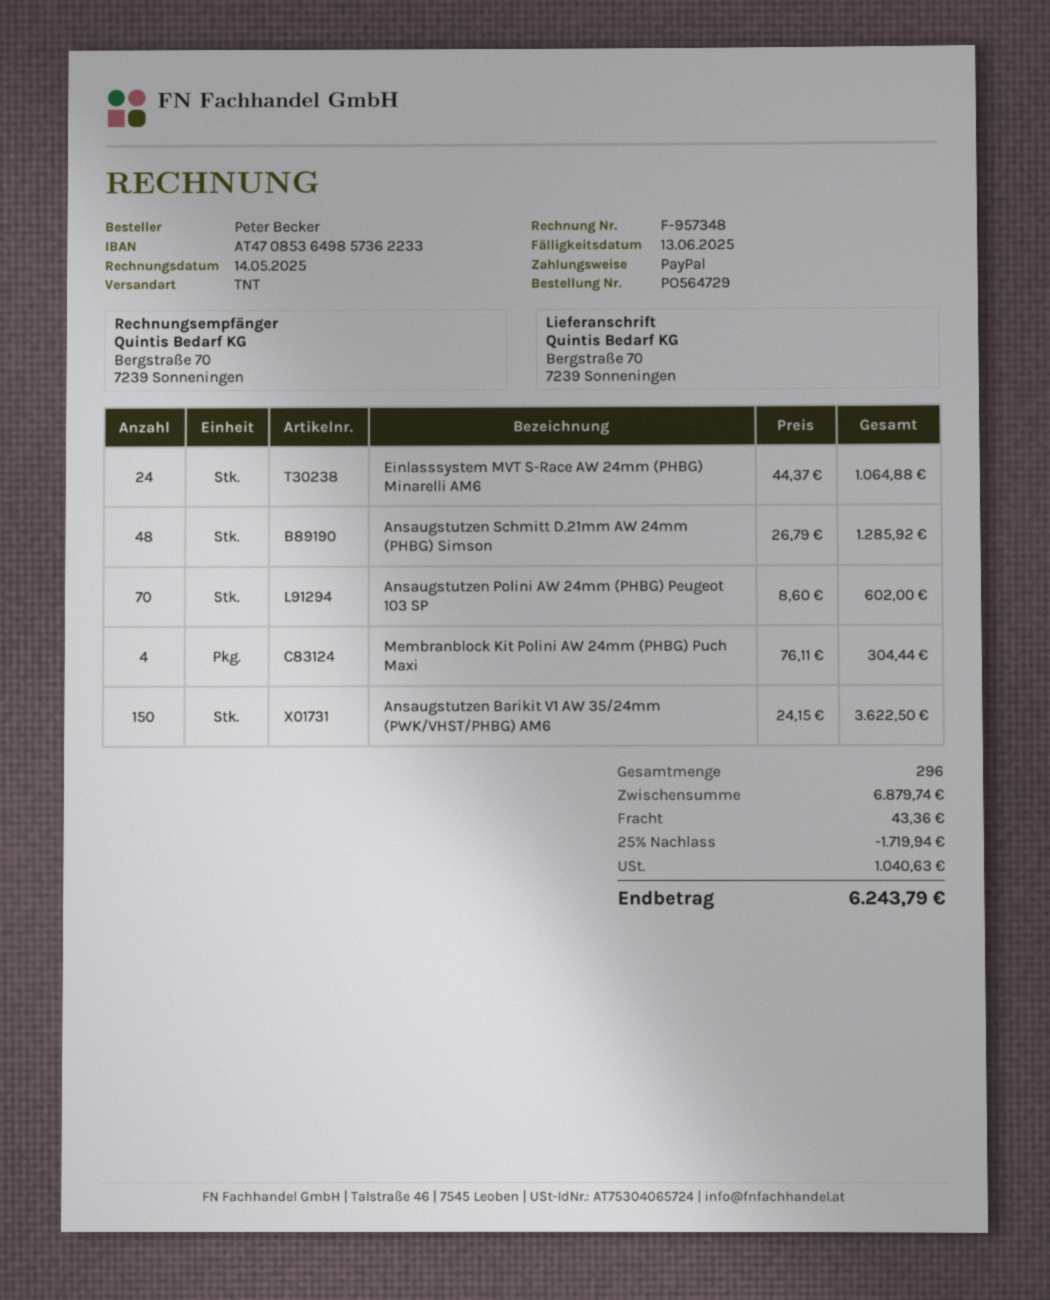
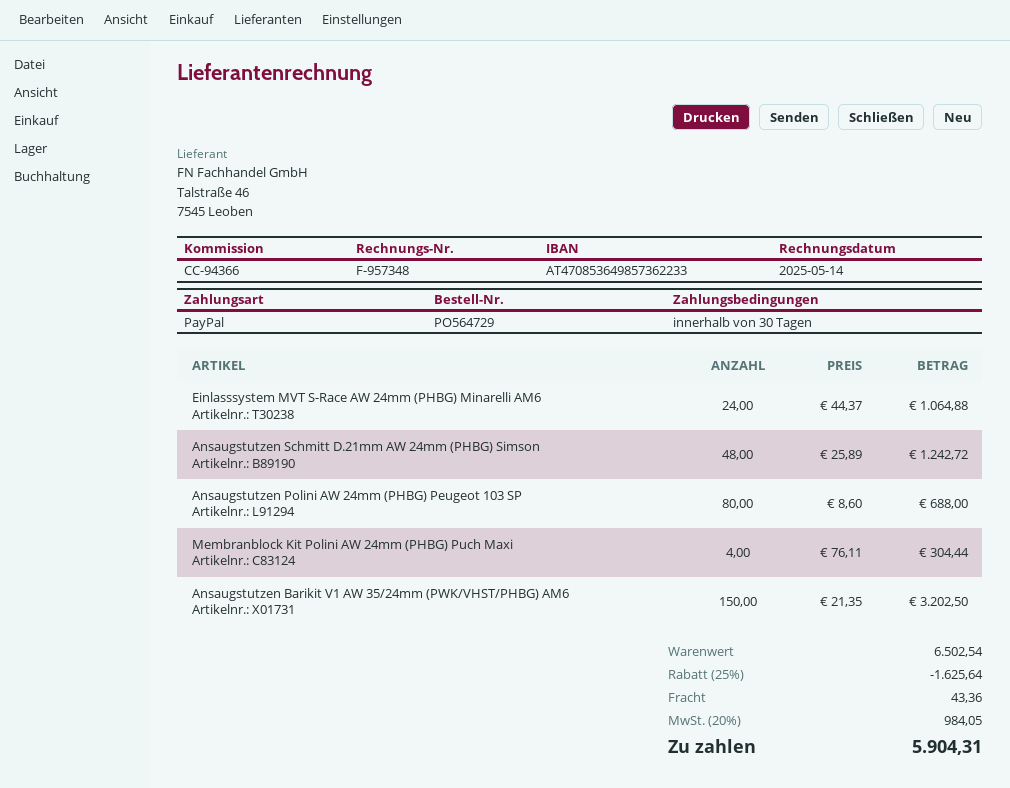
Ansaugstutzen Schmitt D.21mm AW 24mm (PHBG) Simson: 48 x 26.79 = 1285.92 -> 48 x 25.89 = 1242.72
Ansaugstutzen Polini AW 24mm (PHBG) Peugeot 103 SP: 70 x 8.60 = 602.00 -> 80 x 8.60 = 688.00
Ansaugstutzen Barikit V1 AW 35/24mm (PWK/VHST/PHBG) AM6: 150 x 24.15 = 3622.50 -> 150 x 21.35 = 3202.50
subtotal: 6879.74 -> 6502.54
discount: 25% = 1719.94 -> 25% = 1625.64
tax: 1040.63 -> 984.05
total: 6243.79 -> 5904.31

